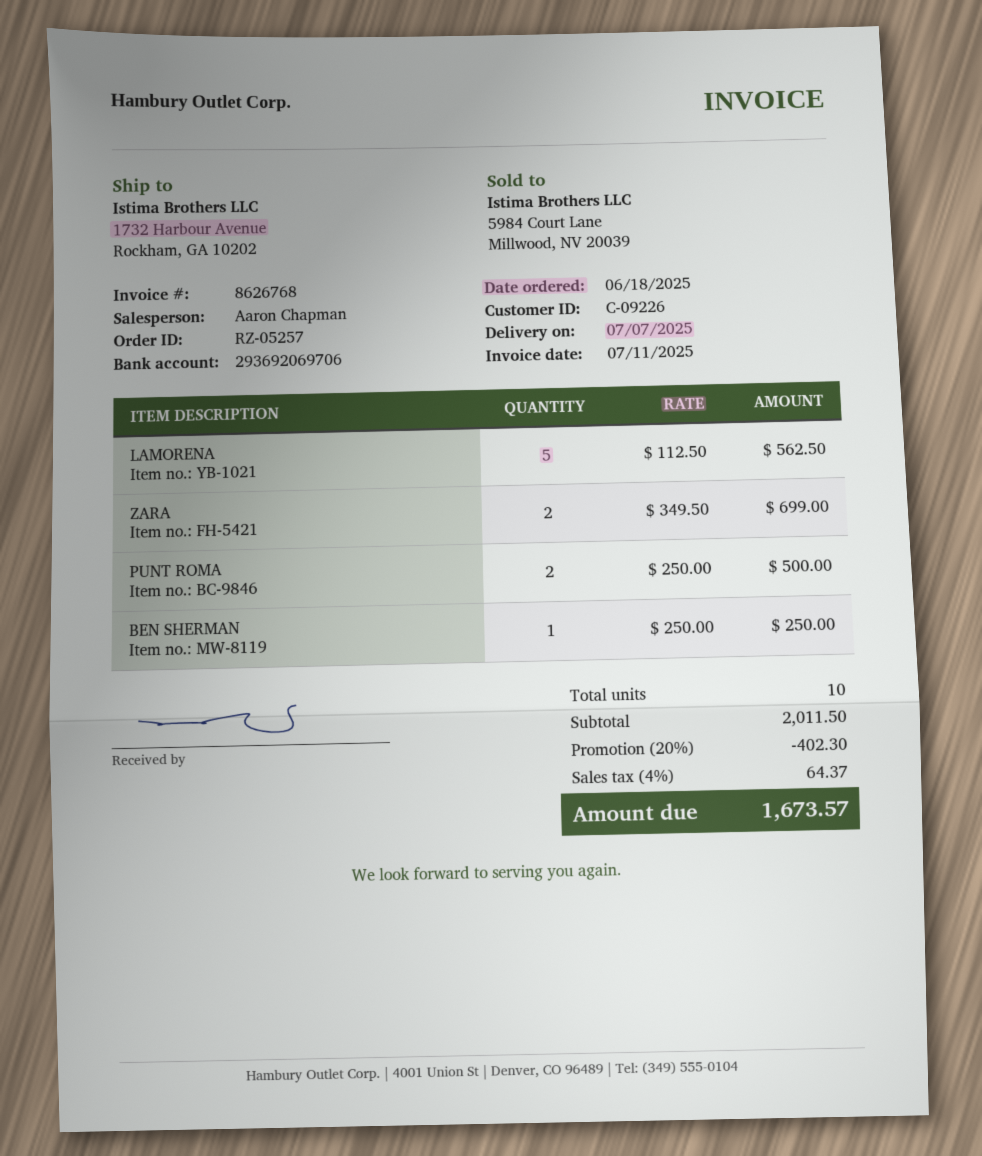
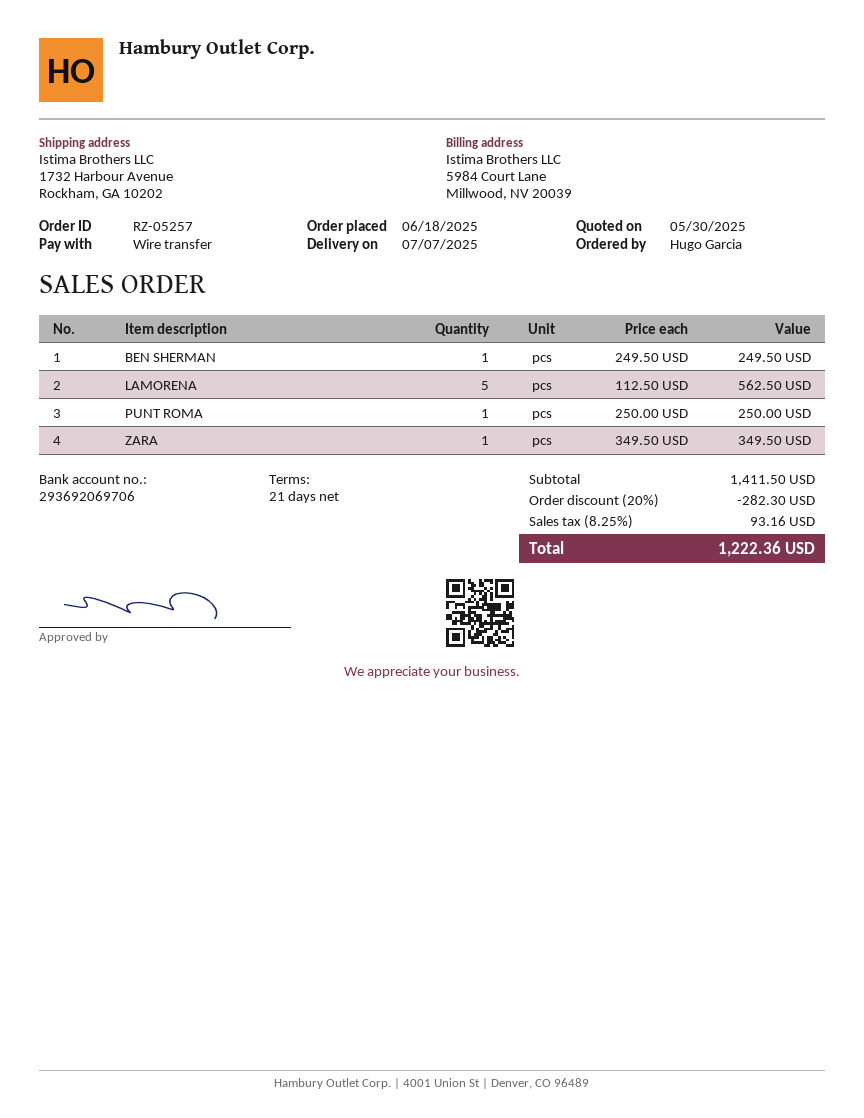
ZARA: 2 x 349.50 = 699.00 -> 1 x 349.50 = 349.50
PUNT ROMA: 2 x 250.00 = 500.00 -> 1 x 250.00 = 250.00
BEN SHERMAN: 1 x 250.00 = 250.00 -> 1 x 249.50 = 249.50
subtotal: 2011.50 -> 1411.50
discount: 20% = 402.30 -> 20% = 282.30
tax: 4% = 64.37 -> 8.25% = 93.16
total: 1673.57 -> 1222.36

